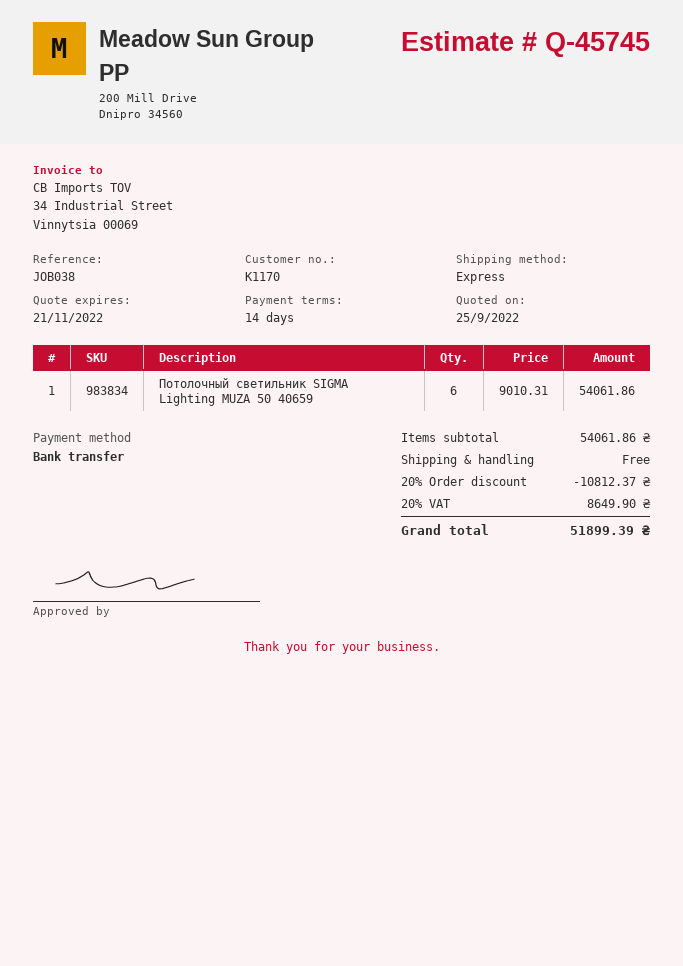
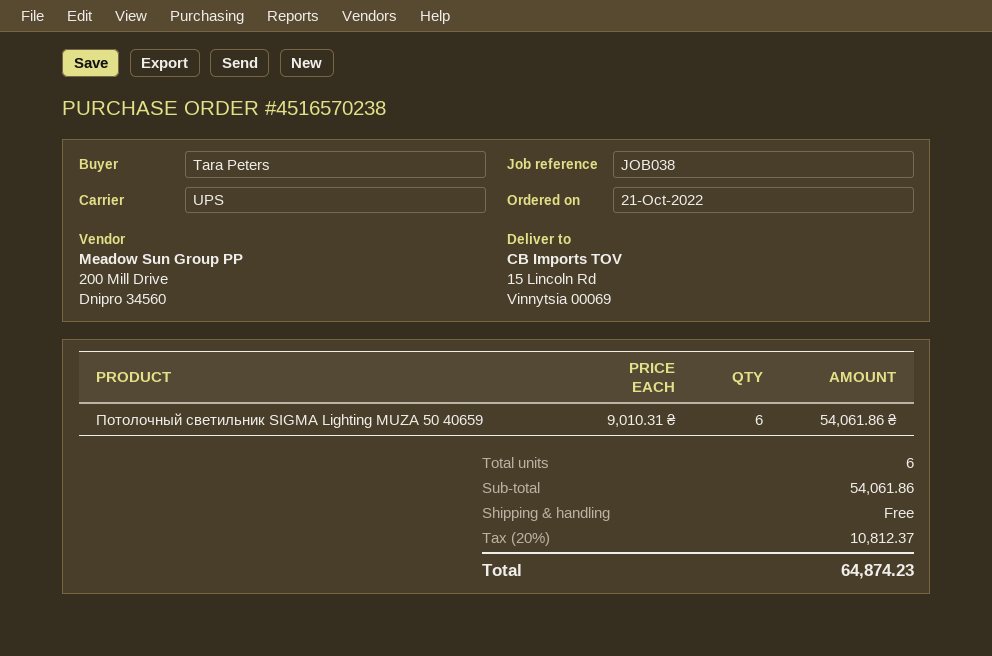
shipping method: express -> UPS
discount: 20% = 10812.37 -> none
tax: 20% = 8649.90 -> 20% = 10812.37
total: 51899.39 -> 64874.23

